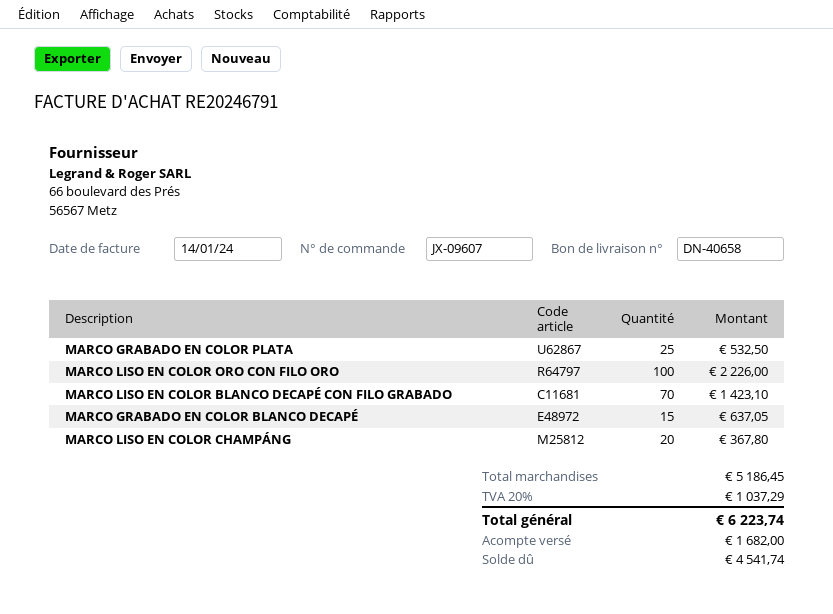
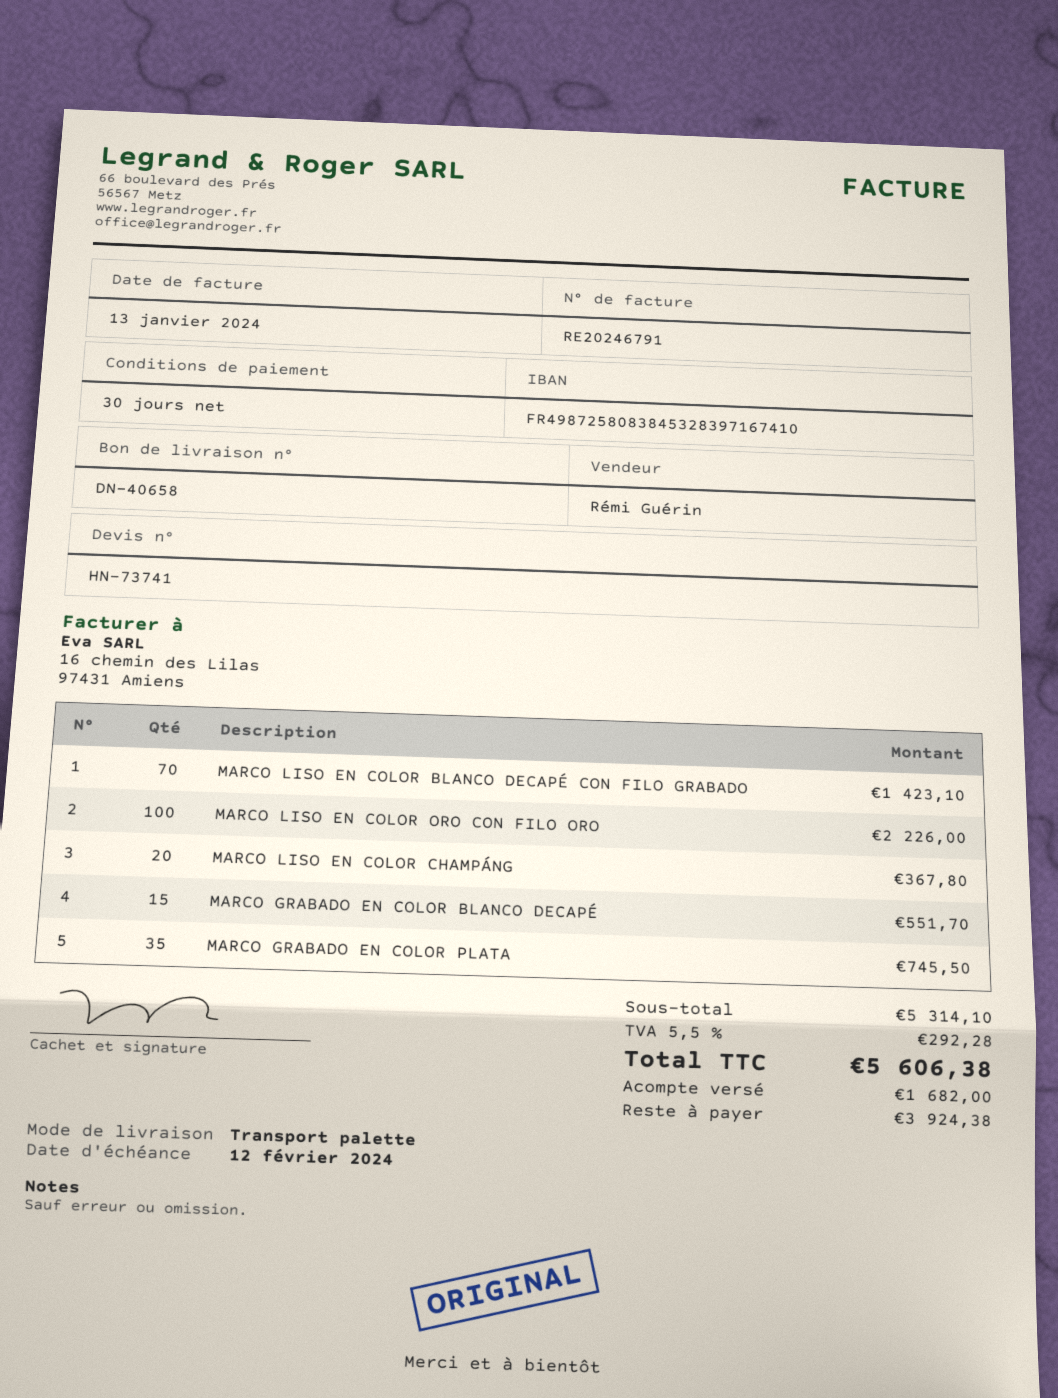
invoice date: 2024-01-14 -> 2024-01-13
MARCO GRABADO EN COLOR PLATA: 25 for 532.50 -> 35 for 745.50
MARCO GRABADO EN COLOR BLANCO DECAPÉ: 15 for 637.05 -> 15 for 551.70
subtotal: 5186.45 -> 5314.10
tax: 20% = 1037.29 -> 5.5% = 292.28
total: 6223.74 -> 5606.38
balance: 4541.74 -> 3924.38

